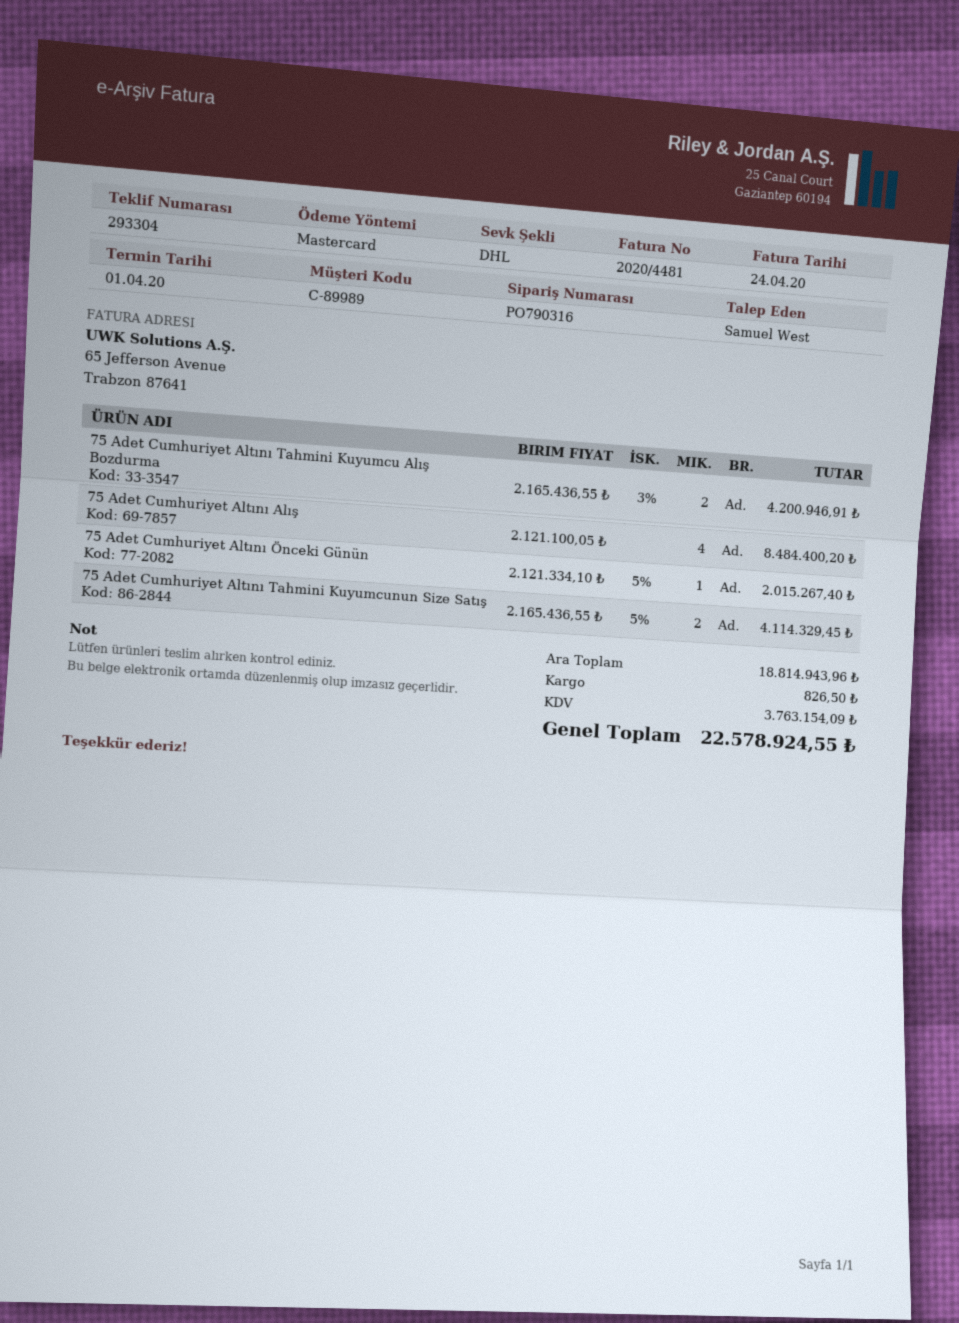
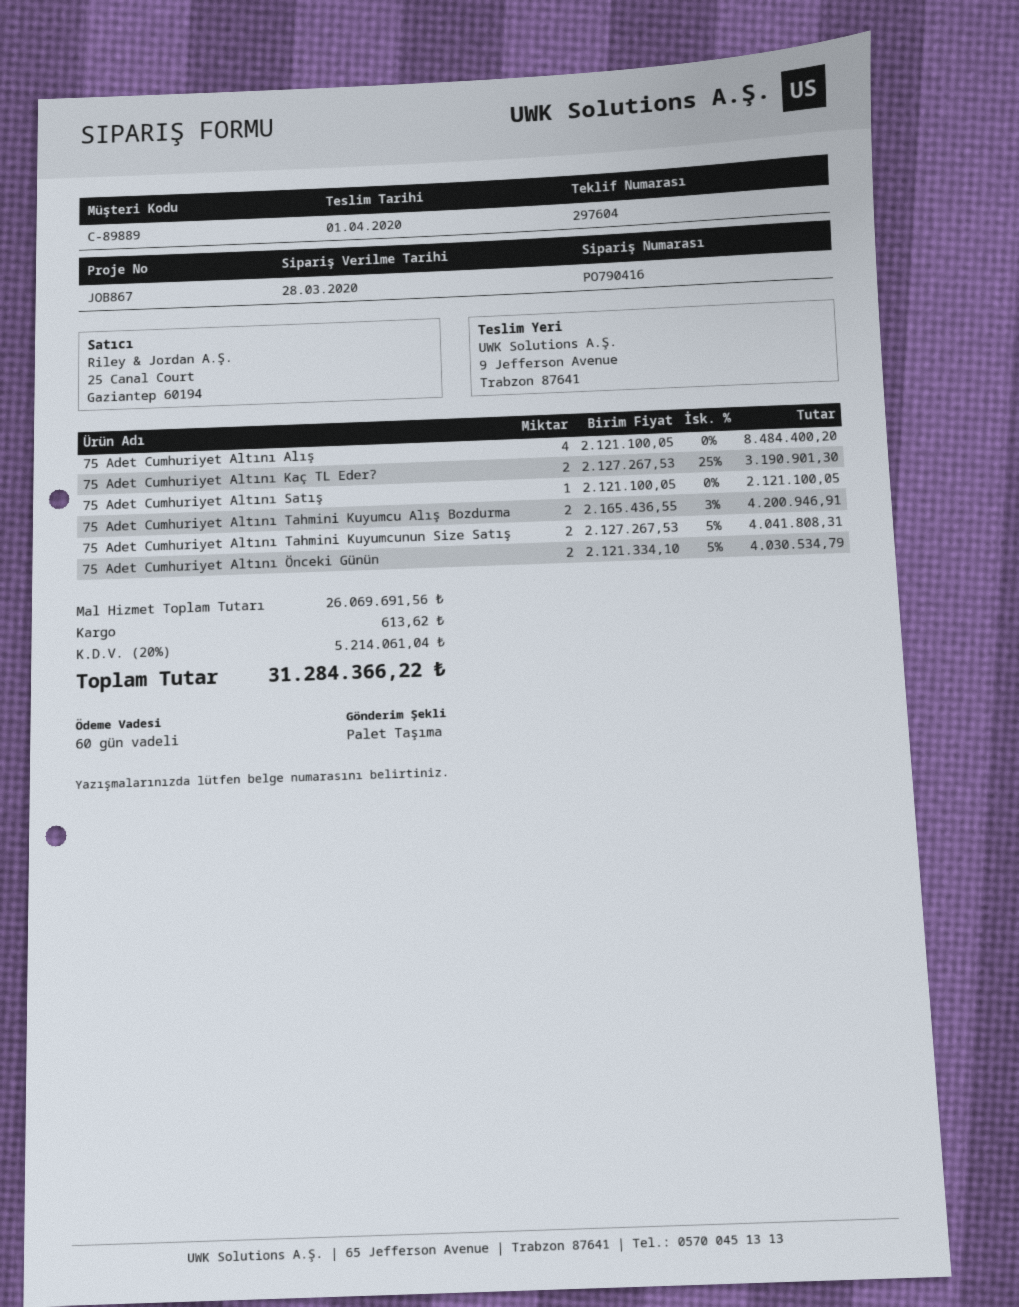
quote number: 293304 -> 297604
order number: PO790316 -> PO790416
customer number: C-89989 -> C-89889
shipping method: DHL -> pallet freight
75 Adet Cumhuriyet Altını Önceki Günün: 1 x 2121334.10 - 5% = 2015267.40 -> 2 x 2121334.10 - 5% = 4030534.79
75 Adet Cumhuriyet Altını Tahmini Kuyumcunun Size Satış: 2 x 2165436.55 - 5% = 4114329.45 -> 2 x 2127267.53 - 5% = 4041808.31
75 Adet Cumhuriyet Altını Kaç TL Eder?: none -> 2 x 2127267.53 - 25% = 3190901.30
75 Adet Cumhuriyet Altını Satış: none -> 1 x 2121100.05 = 2121100.05
subtotal: 18814943.96 -> 26069691.56
shipping: 826.50 -> 613.62
tax: 3763154.09 -> 5214061.04
total: 22578924.55 -> 31284366.22

